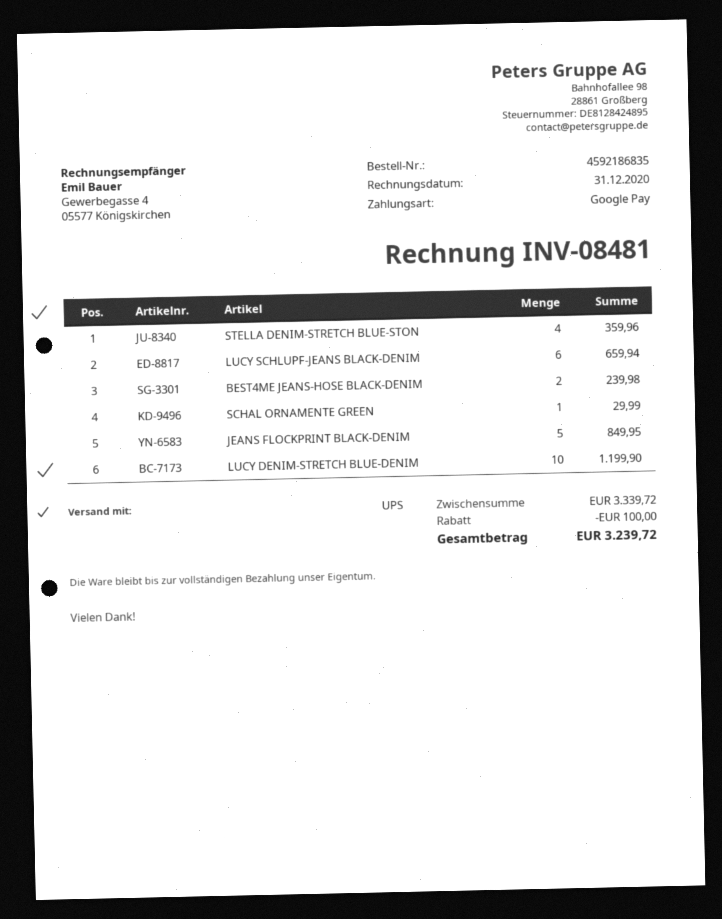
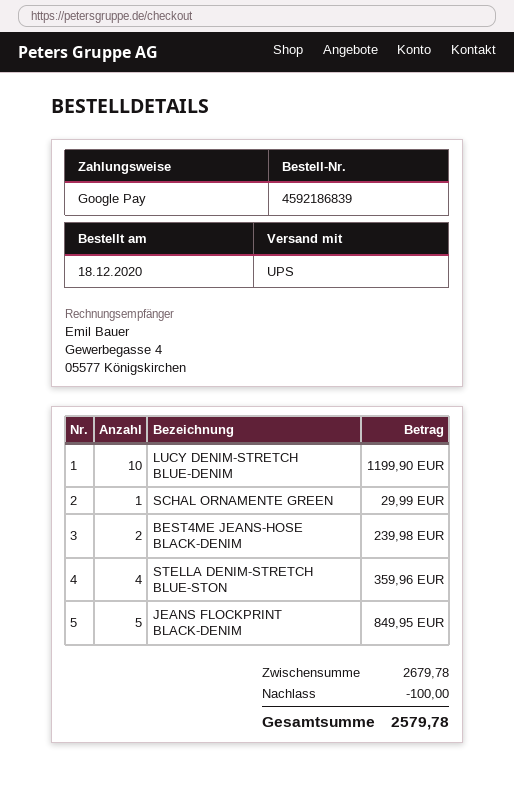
order number: 4592186835 -> 4592186839
LUCY SCHLUPF-JEANS BLACK-DENIM: 6 for 659.94 -> none
subtotal: 3339.72 -> 2679.78
total: 3239.72 -> 2579.78

